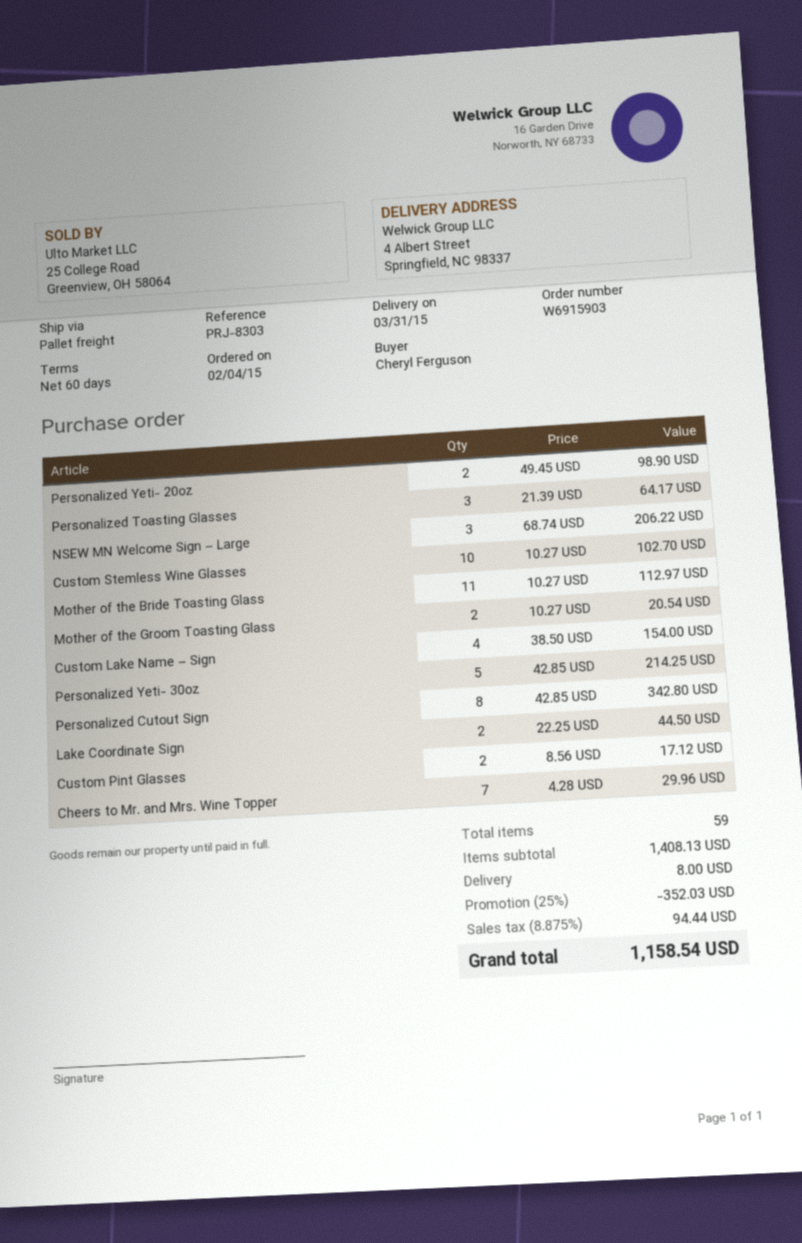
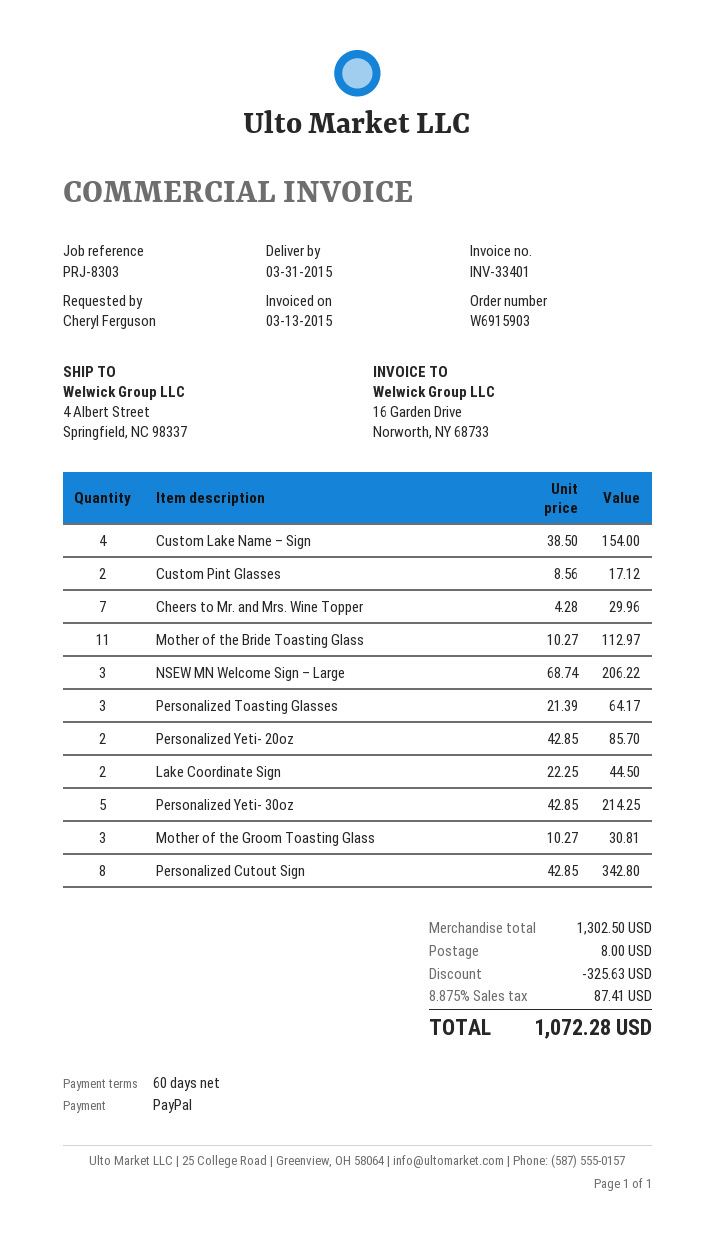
Personalized Yeti- 20oz: 2 x 49.45 = 98.90 -> 2 x 42.85 = 85.70
Custom Stemless Wine Glasses: 10 x 10.27 = 102.70 -> none
Mother of the Groom Toasting Glass: 2 x 10.27 = 20.54 -> 3 x 10.27 = 30.81
subtotal: 1408.13 -> 1302.50
discount: 352.03 -> 325.63
tax: 8.875% = 94.44 -> 8.875% = 87.41
total: 1158.54 -> 1072.28

